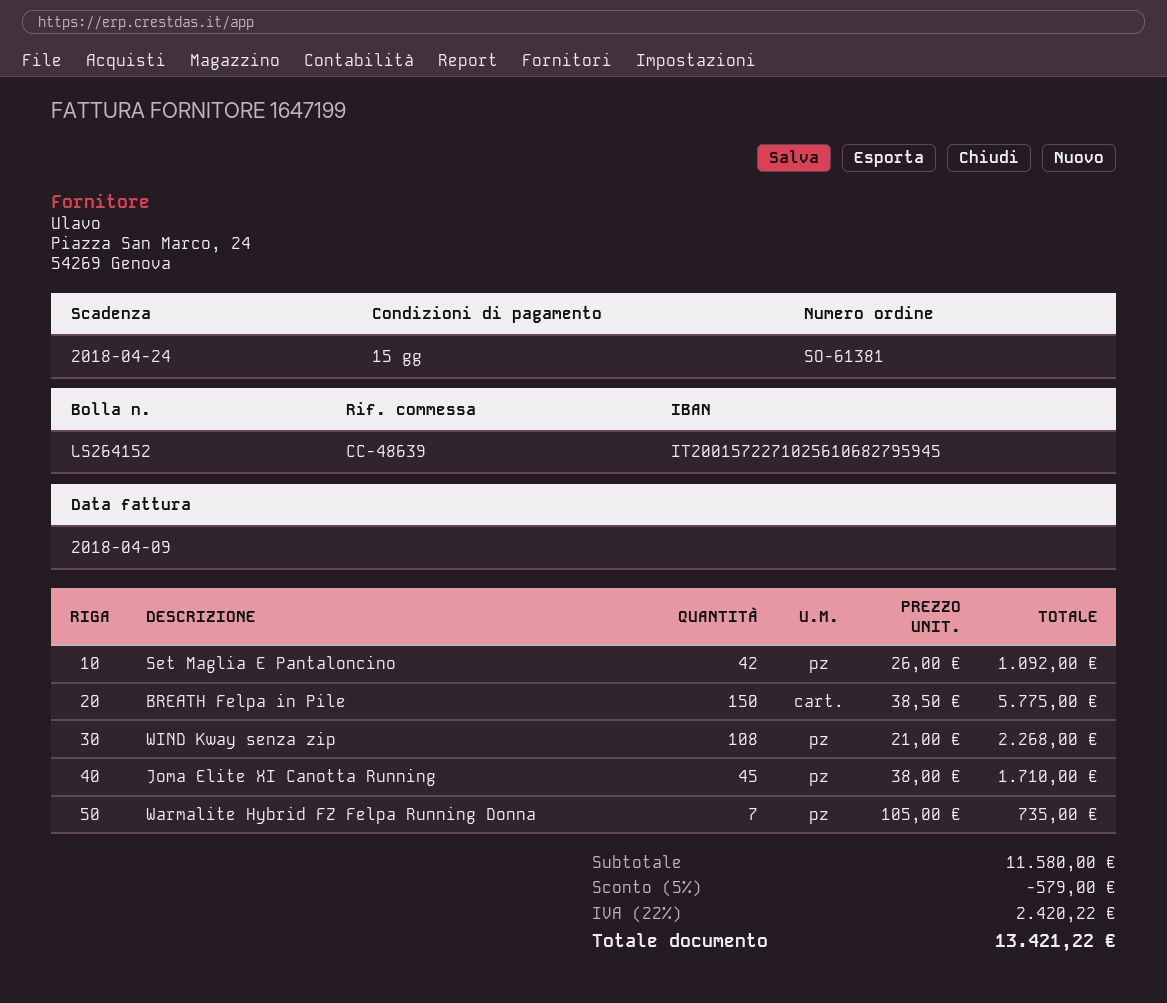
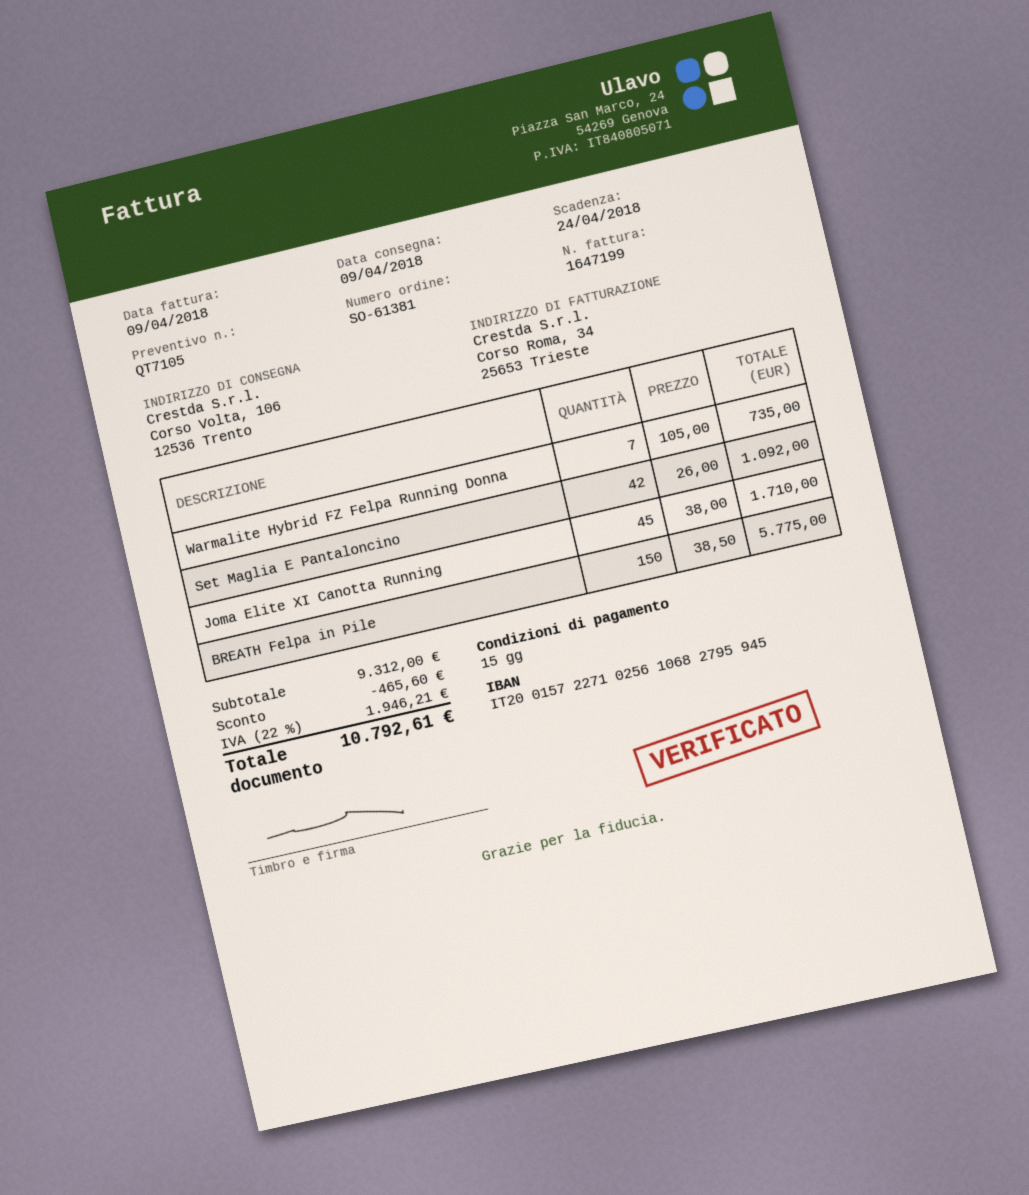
WIND Kway senza zip: 108 x 21.00 = 2268.00 -> none
subtotal: 11580.00 -> 9312.00
discount: 579.00 -> 465.60
tax: 22% = 2420.22 -> 22% = 1946.21
total: 13421.22 -> 10792.61

